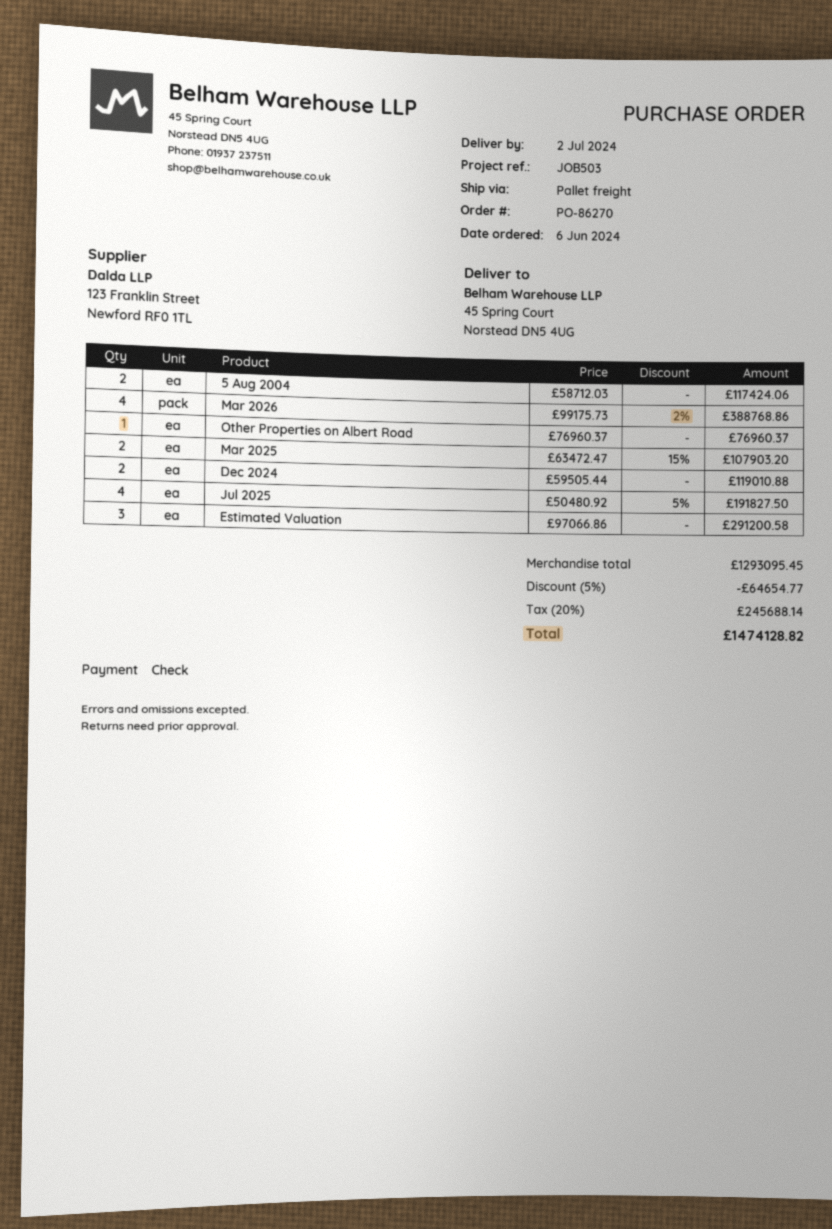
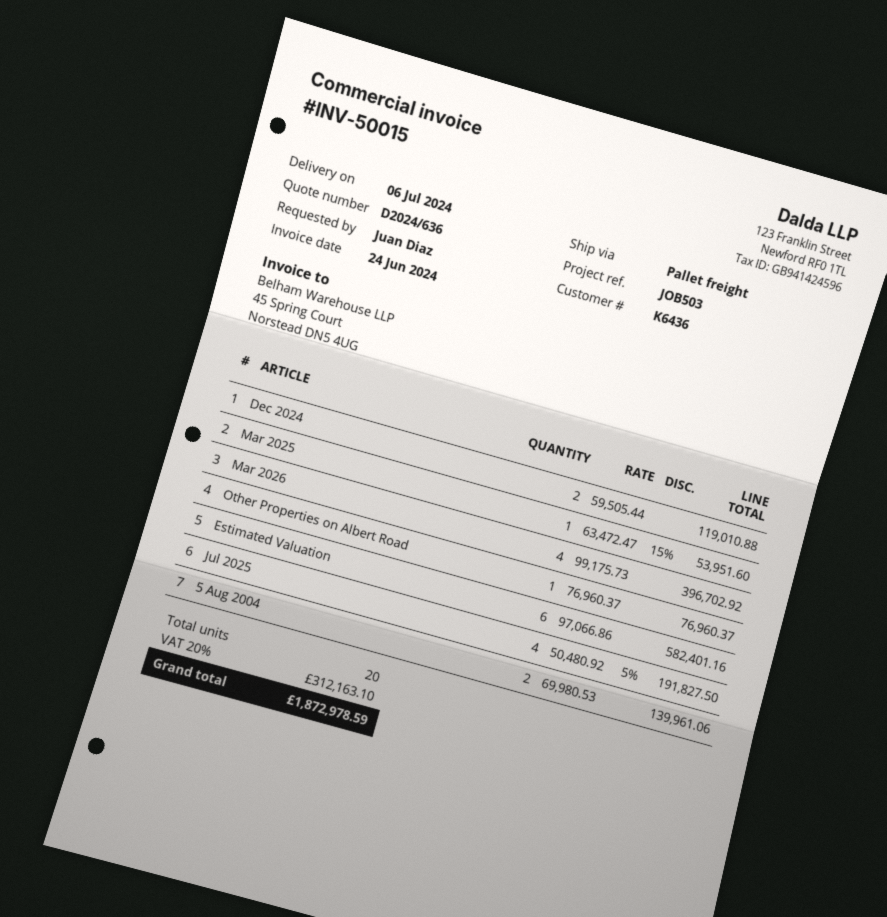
delivery date: 2024-07-02 -> 2024-07-06
5 Aug 2004: 2 x 58712.03 = 117424.06 -> 2 x 69980.53 = 139961.06
Mar 2026: 4 x 99175.73 - 2% = 388768.86 -> 4 x 99175.73 = 396702.92
Mar 2025: 2 x 63472.47 - 15% = 107903.20 -> 1 x 63472.47 - 15% = 53951.60
Estimated Valuation: 3 x 97066.86 = 291200.58 -> 6 x 97066.86 = 582401.16
discount: 5% = 64654.77 -> none
tax: 20% = 245688.14 -> 20% = 312163.10
total: 1474128.82 -> 1872978.59

